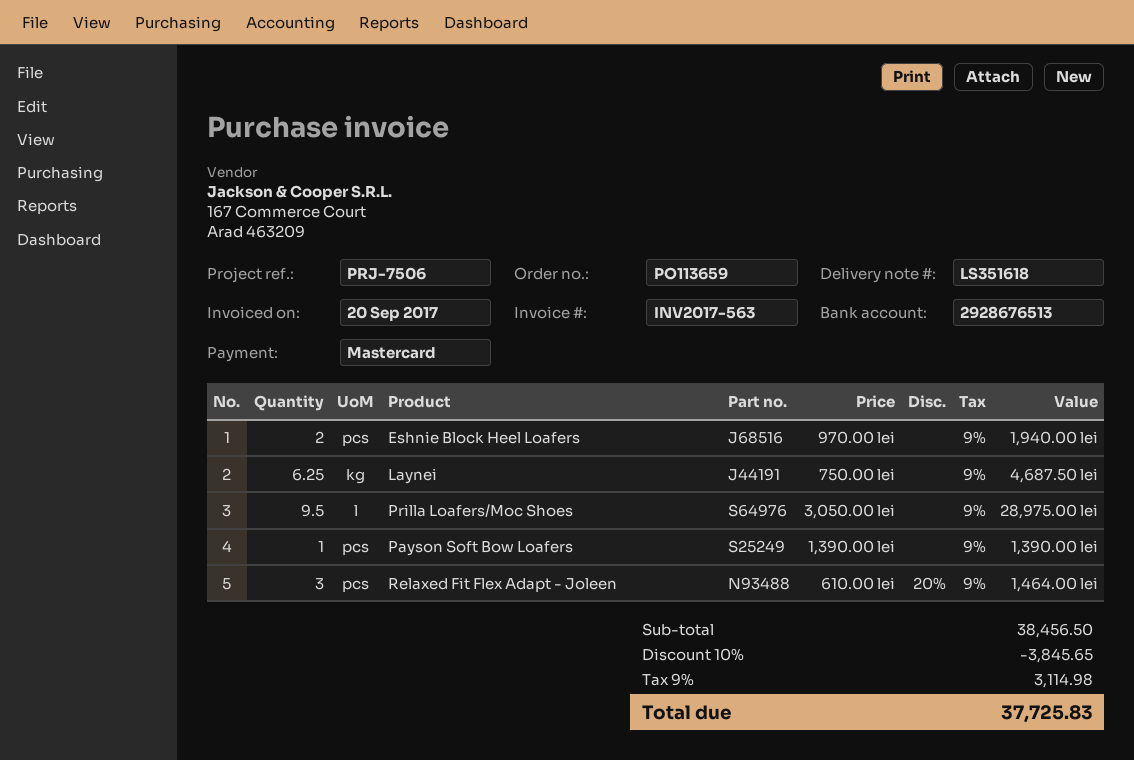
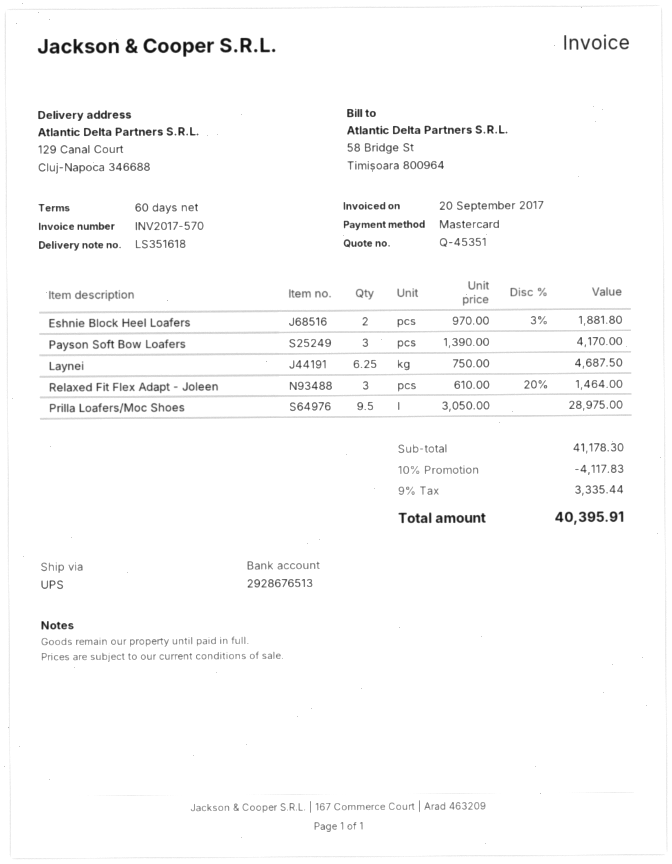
invoice number: INV2017-563 -> INV2017-570
Eshnie Block Heel Loafers: 2 x 970.00 = 1940.00 -> 2 x 970.00 - 3% = 1881.80
Payson Soft Bow Loafers: 1 x 1390.00 = 1390.00 -> 3 x 1390.00 = 4170.00
subtotal: 38456.50 -> 41178.30
discount: 10% = 3845.65 -> 10% = 4117.83
tax: 9% = 3114.98 -> 9% = 3335.44
total: 37725.83 -> 40395.91

